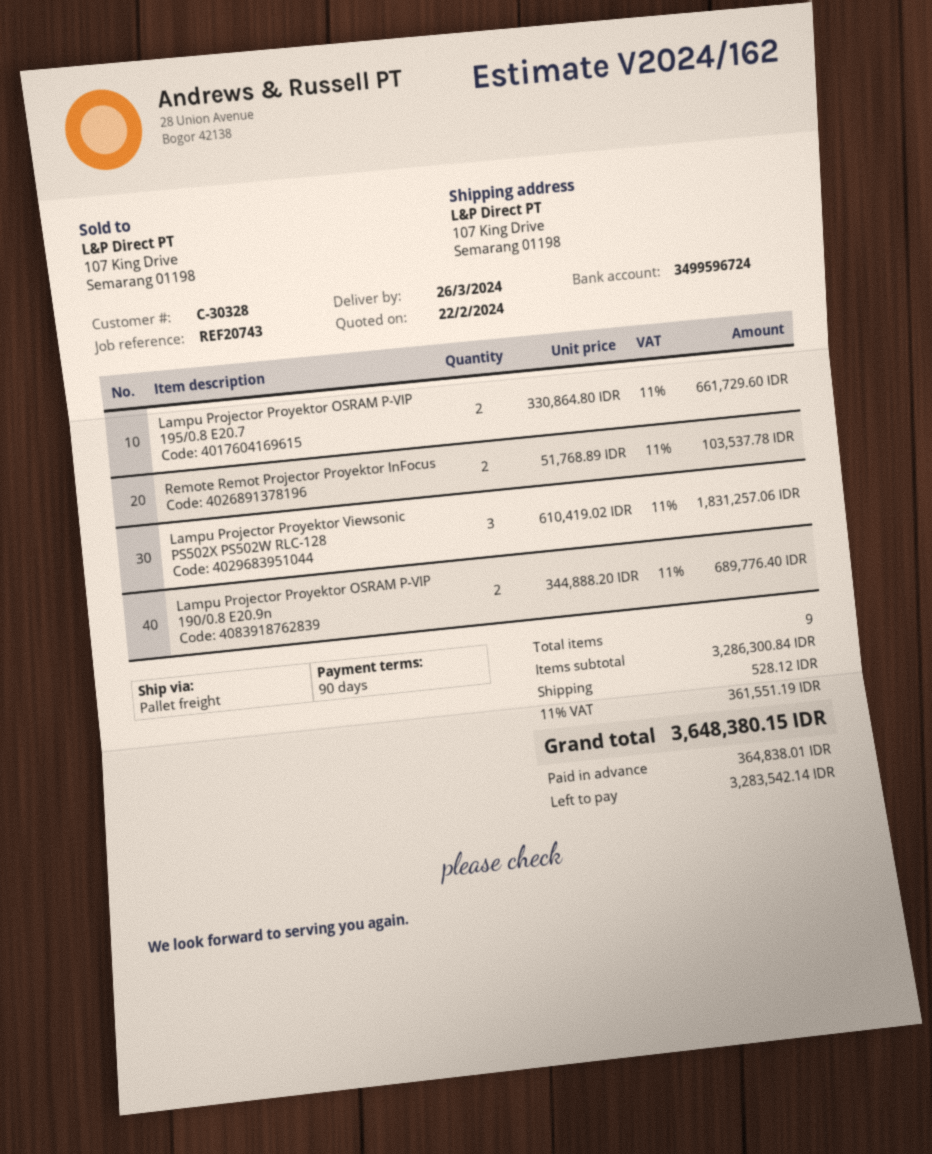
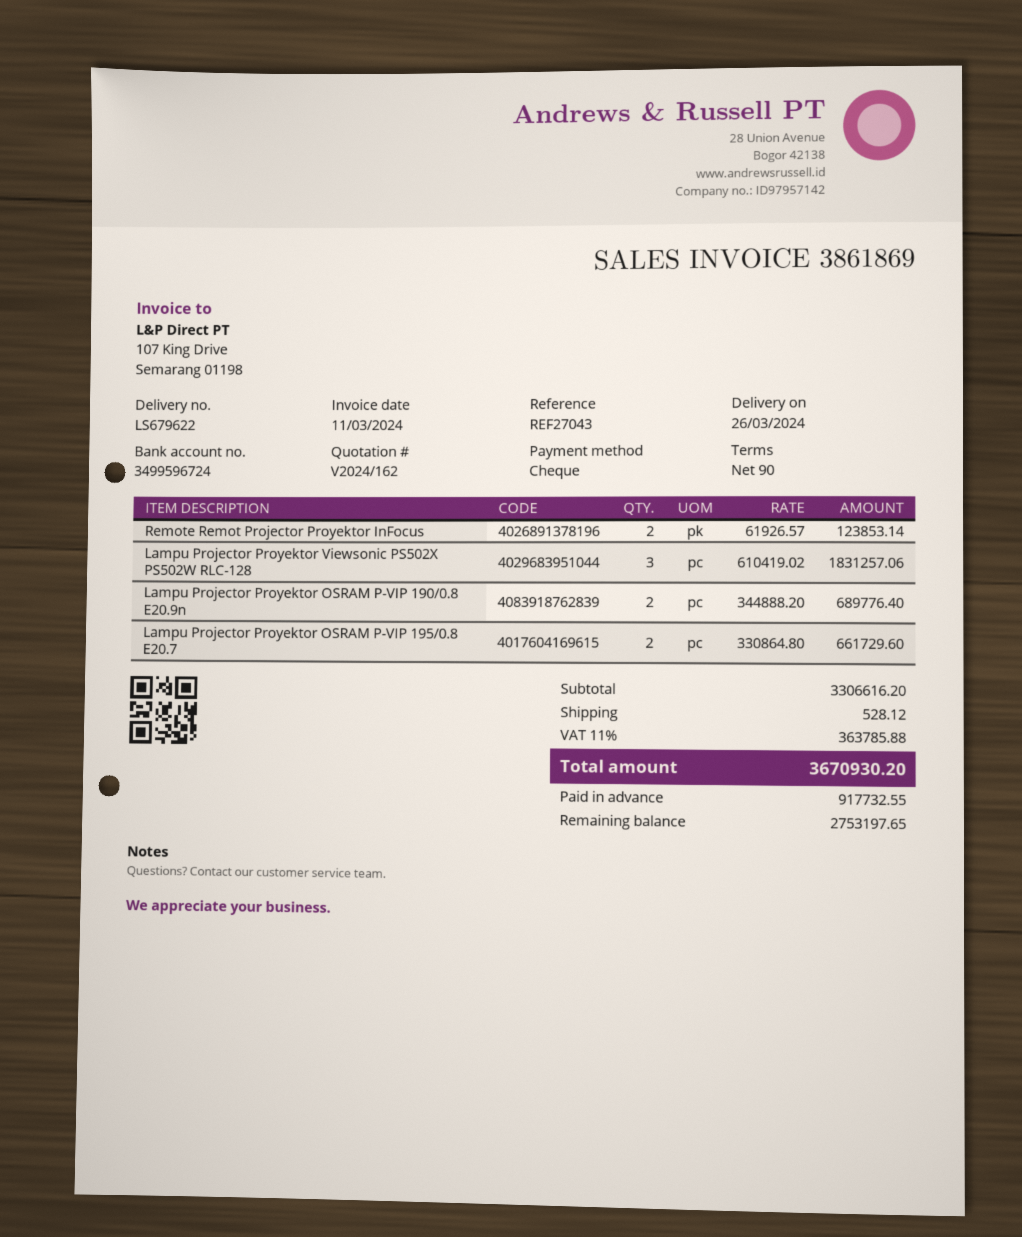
reference: REF20743 -> REF27043
Remote Remot Projector Proyektor InFocus: 2 x 51768.89 = 103537.78 -> 2 x 61926.57 = 123853.14
subtotal: 3286300.84 -> 3306616.20
tax: 11% = 361551.19 -> 11% = 363785.88
total: 3648380.15 -> 3670930.20
deposit: 364838.01 -> 917732.55
balance: 3283542.14 -> 2753197.65

